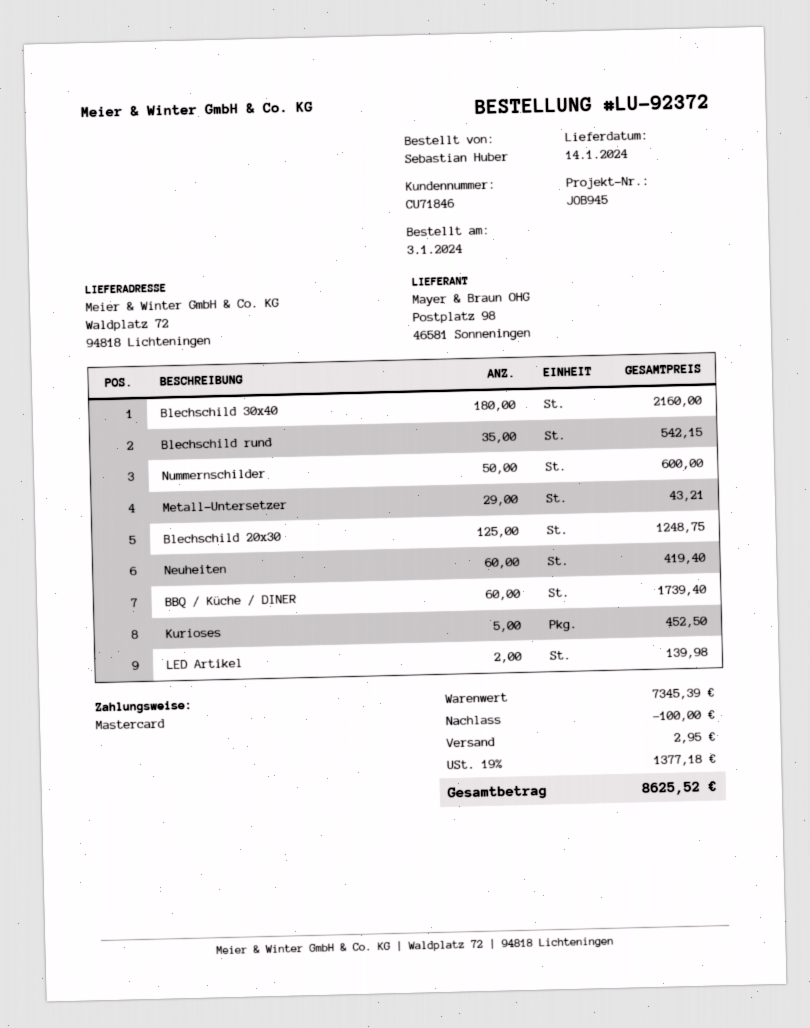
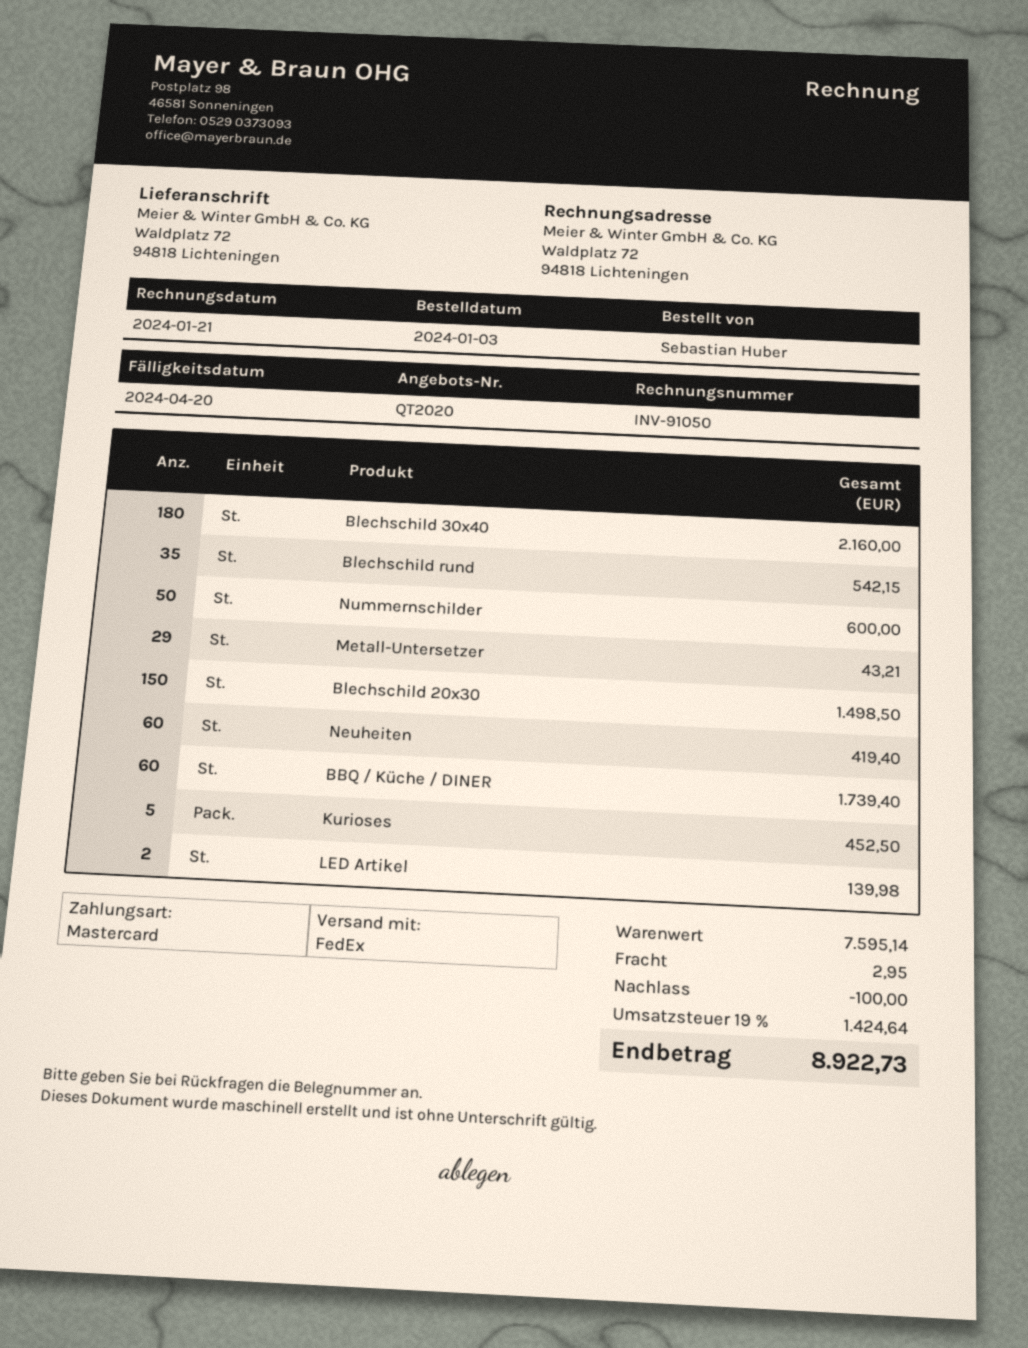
Blechschild 20x30: 125 for 1248.75 -> 150 for 1498.50
subtotal: 7345.39 -> 7595.14
tax: 19% = 1377.18 -> 19% = 1424.64
total: 8625.52 -> 8922.73

